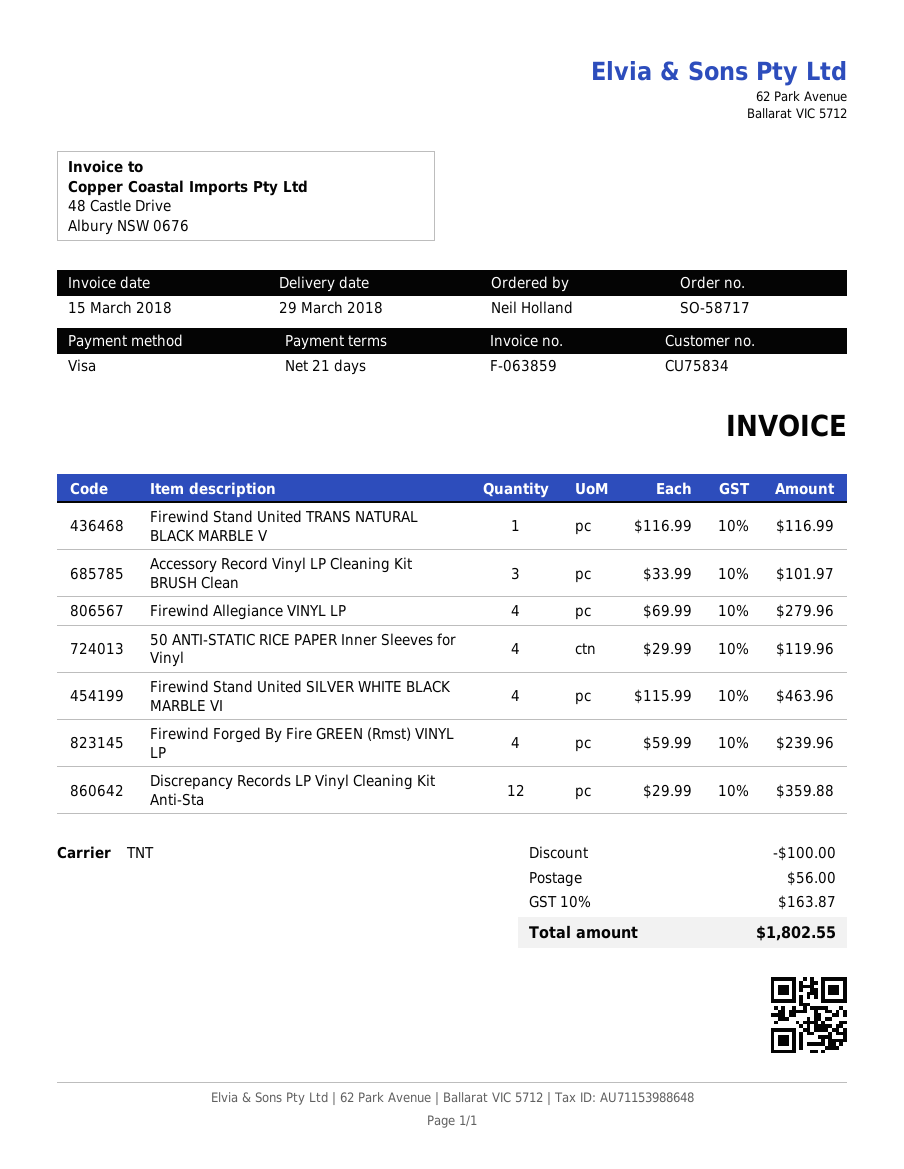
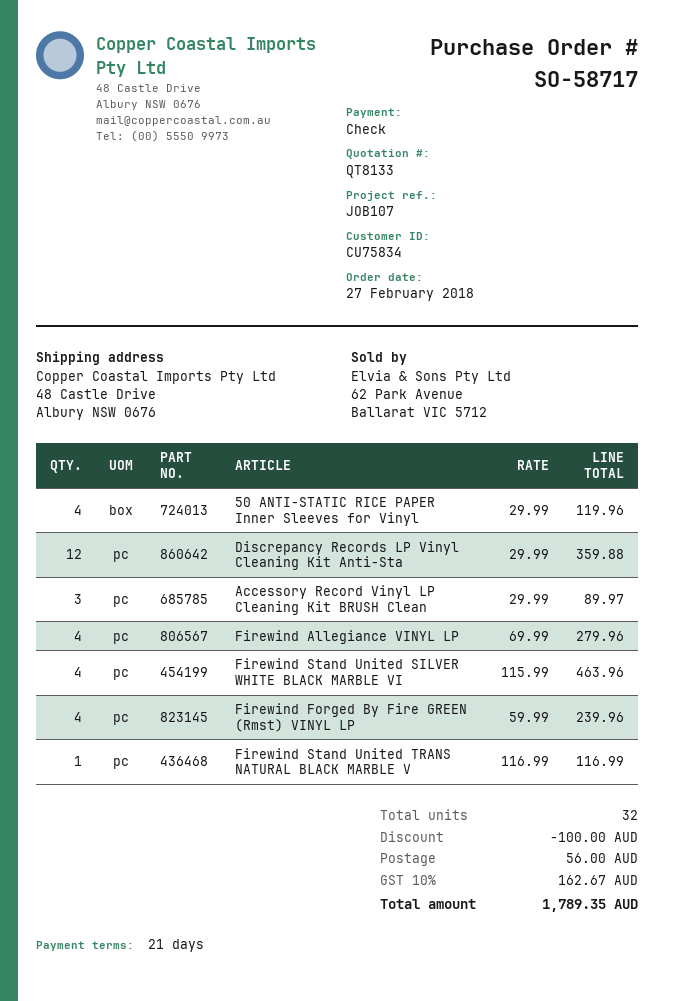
payment method: Visa -> cheque
Accessory Record Vinyl LP Cleaning Kit BRUSH Clean: 3 x 33.99 = 101.97 -> 3 x 29.99 = 89.97
tax: 10% = 163.87 -> 10% = 162.67
total: 1802.55 -> 1789.35

